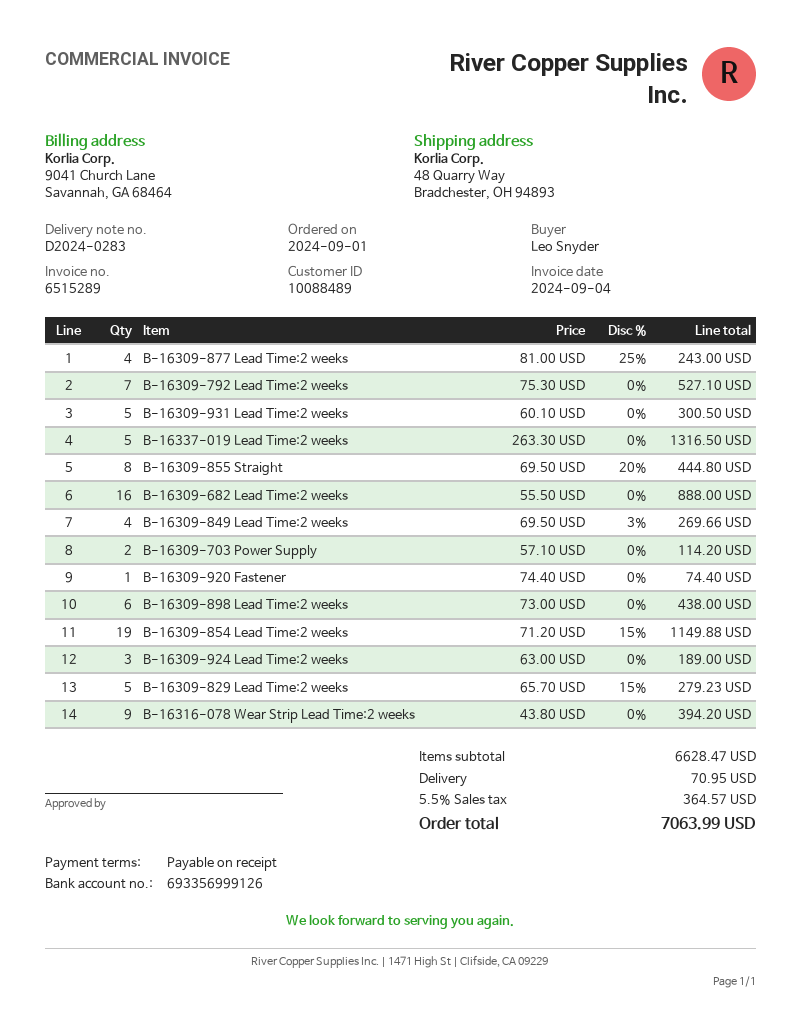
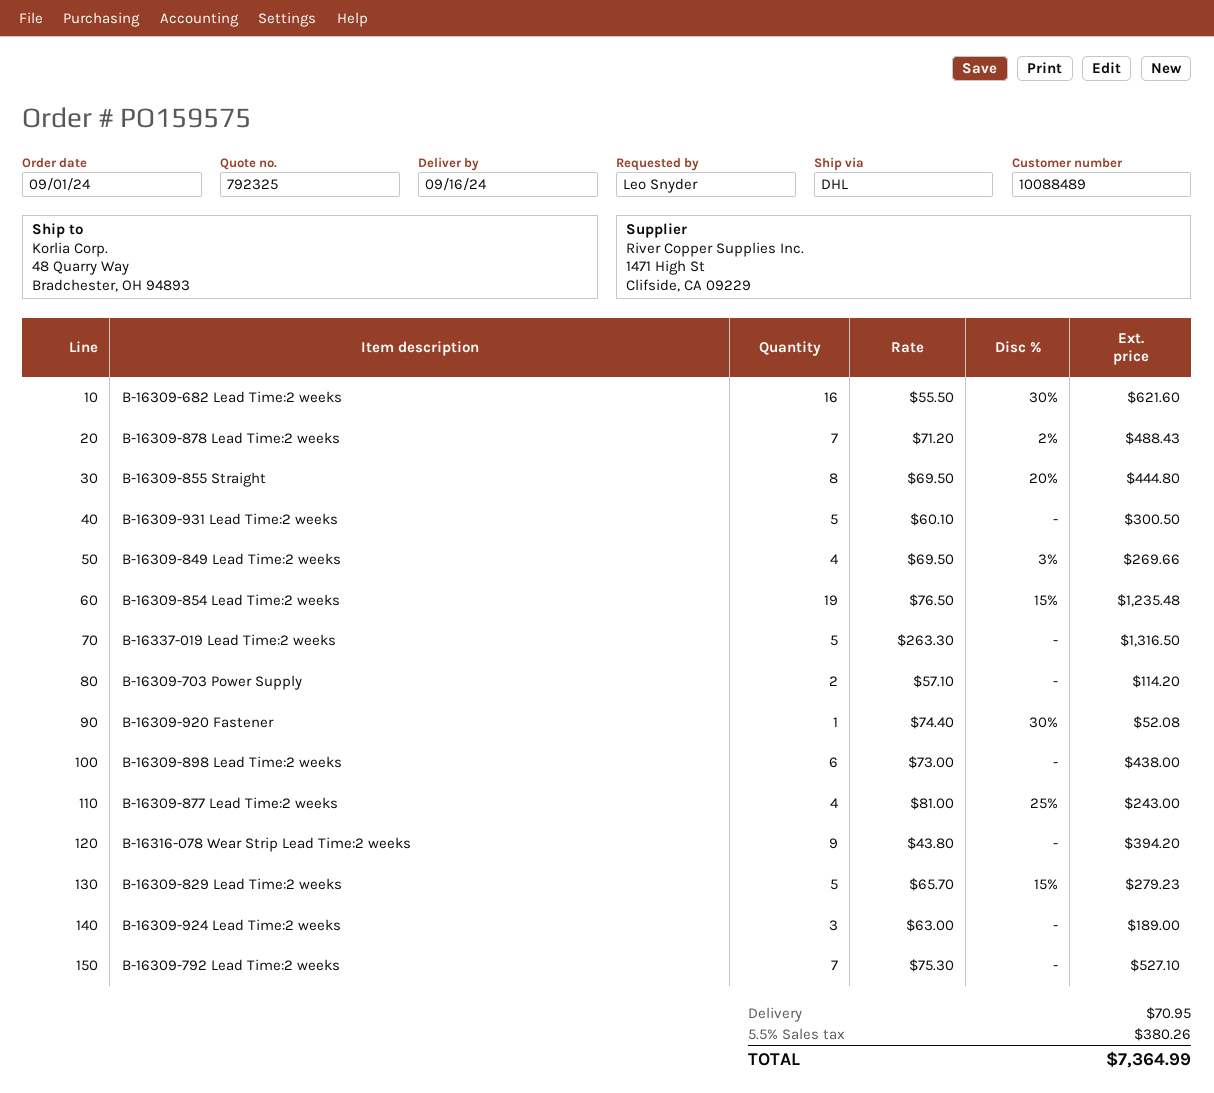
B-16309-682 Lead Time:2 weeks: 16 x 55.50 = 888.00 -> 16 x 55.50 - 30% = 621.60
B-16309-920 Fastener: 1 x 74.40 = 74.40 -> 1 x 74.40 - 30% = 52.08
B-16309-854 Lead Time:2 weeks: 19 x 71.20 - 15% = 1149.88 -> 19 x 76.50 - 15% = 1235.48
B-16309-878 Lead Time:2 weeks: none -> 7 x 71.20 - 2% = 488.43
tax: 5.5% = 364.57 -> 5.5% = 380.26
total: 7063.99 -> 7364.99

